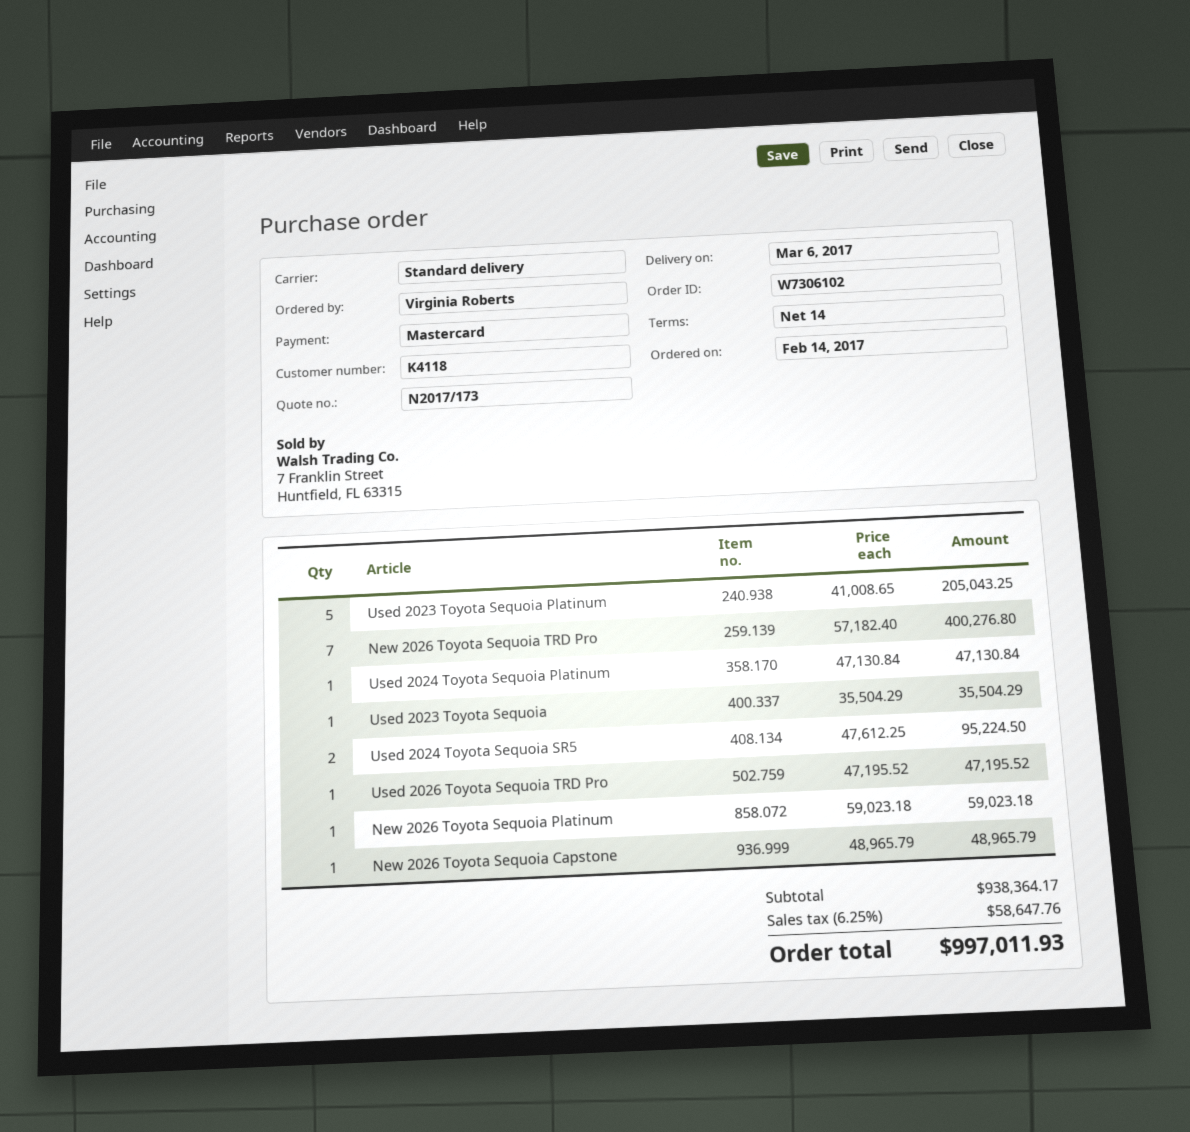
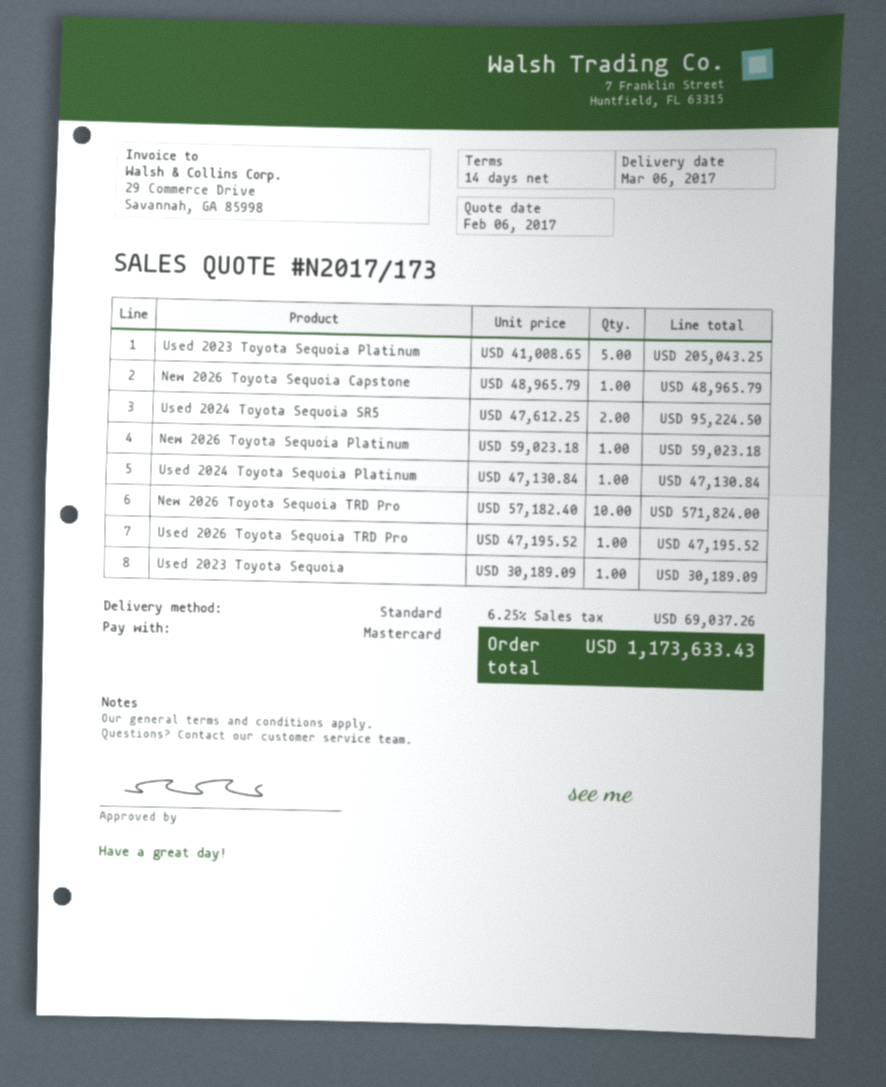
New 2026 Toyota Sequoia TRD Pro: 7 x 57182.40 = 400276.80 -> 10 x 57182.40 = 571824.00
Used 2023 Toyota Sequoia: 1 x 35504.29 = 35504.29 -> 1 x 30189.09 = 30189.09
tax: 6.25% = 58647.76 -> 6.25% = 69037.26
total: 997011.93 -> 1173633.43

